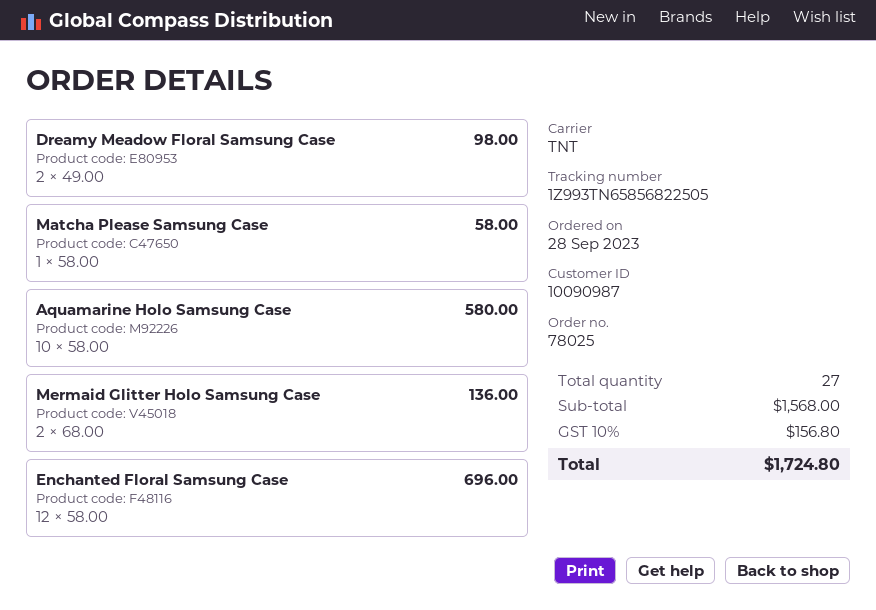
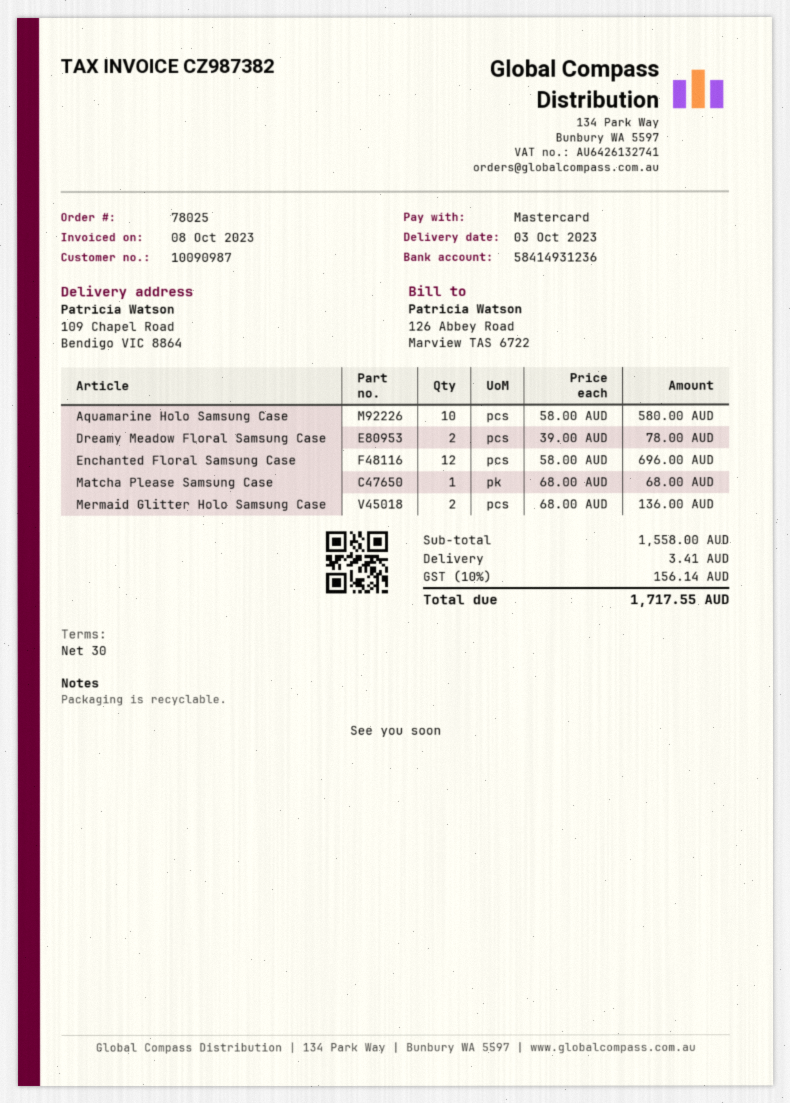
Dreamy Meadow Floral Samsung Case: 2 x 49.00 = 98.00 -> 2 x 39.00 = 78.00
Matcha Please Samsung Case: 1 x 58.00 = 58.00 -> 1 x 68.00 = 68.00
subtotal: 1568.00 -> 1558.00
shipping: none -> 3.41
tax: 10% = 156.80 -> 10% = 156.14
total: 1724.80 -> 1717.55

